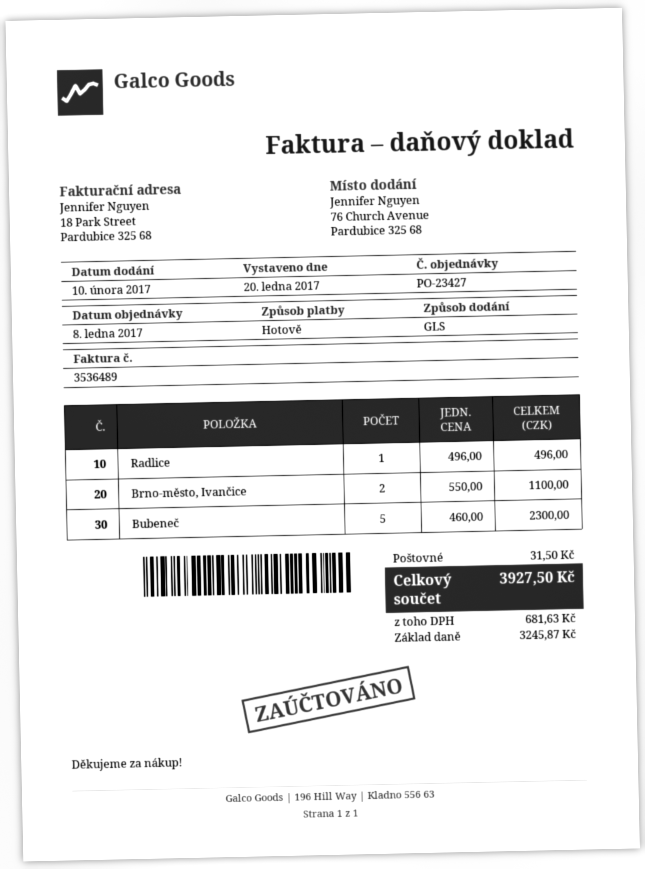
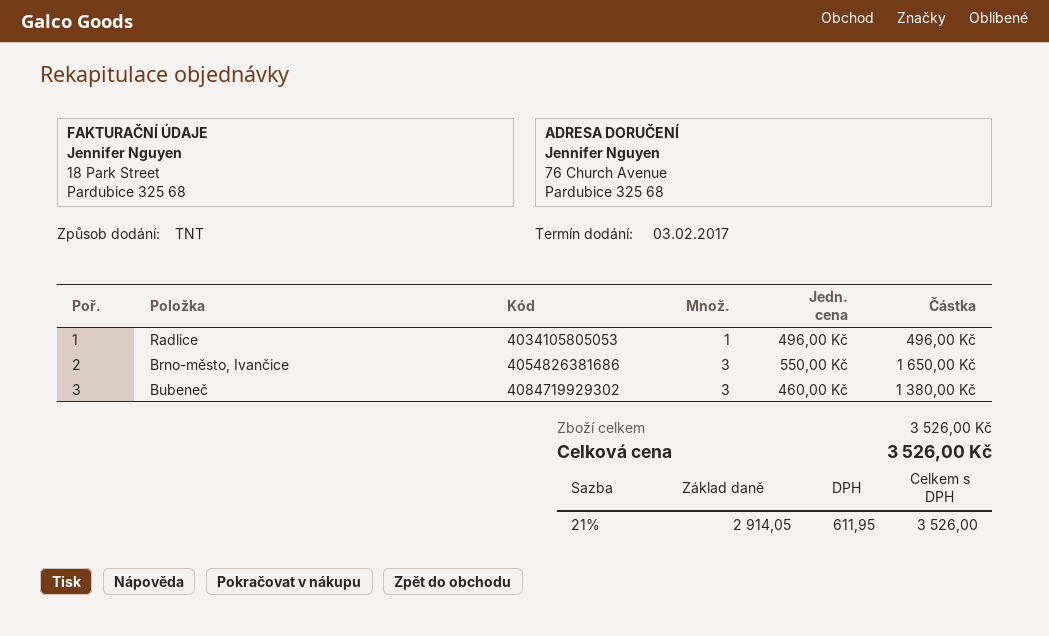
delivery date: 2017-02-10 -> 2017-02-03
shipping method: GLS -> TNT
Brno-město, Ivančice: 2 x 550.00 = 1100.00 -> 3 x 550.00 = 1650.00
Bubeneč: 5 x 460.00 = 2300.00 -> 3 x 460.00 = 1380.00
shipping: 31.50 -> none
net: 3245.87 -> 2914.05
tax: 681.63 -> 611.95
total: 3927.50 -> 3526.00

